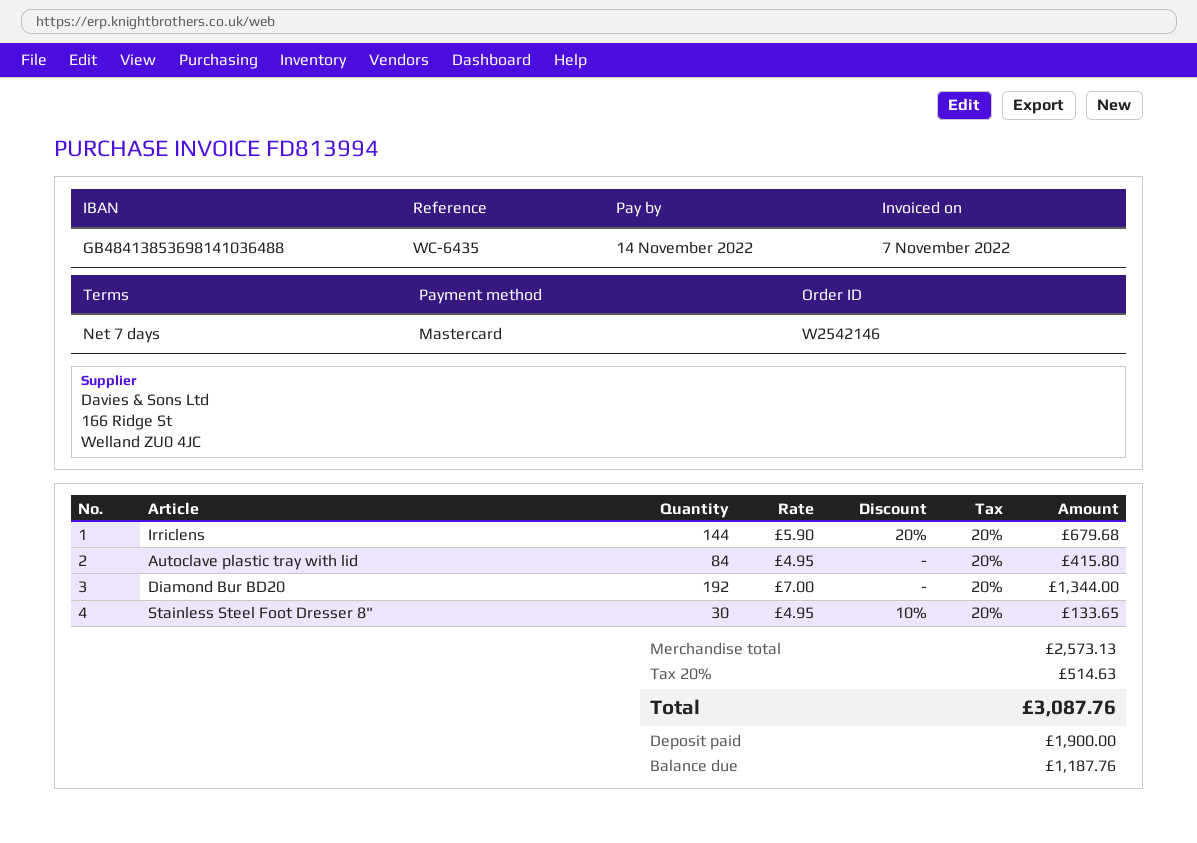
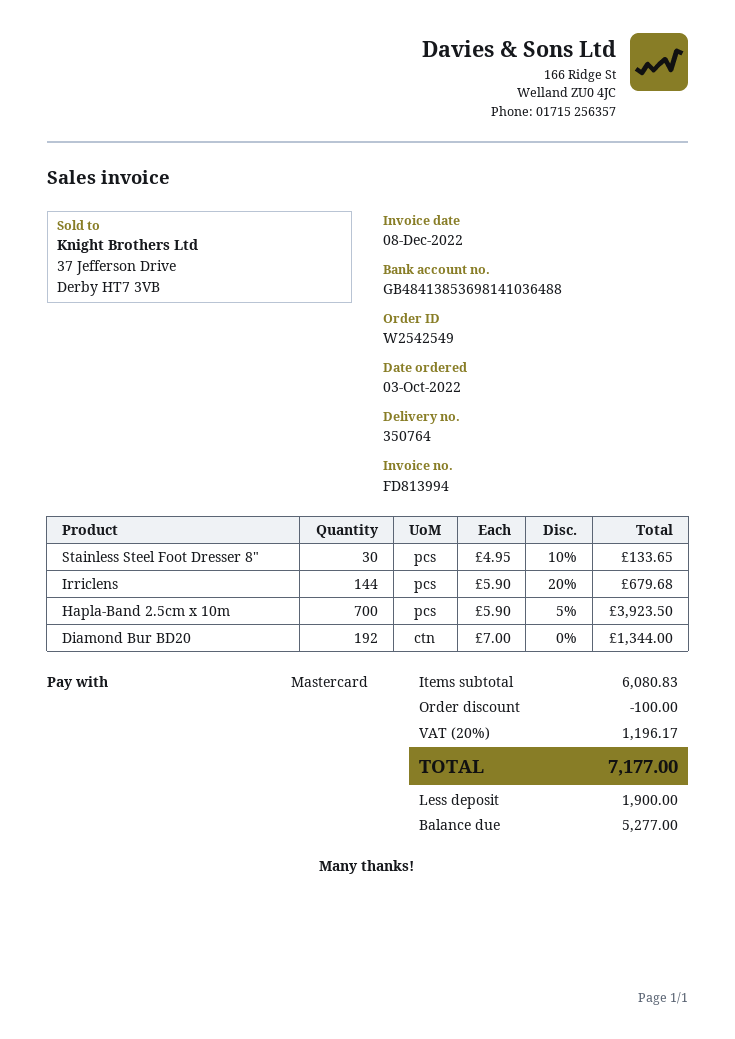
order number: W2542146 -> W2542549
invoice date: 2022-11-07 -> 2022-12-08
Autoclave plastic tray with lid: 84 x 4.95 = 415.80 -> none
Hapla-Band 2.5cm x 10m: none -> 700 x 5.90 - 5% = 3923.50
subtotal: 2573.13 -> 6080.83
discount: none -> 100.00
tax: 20% = 514.63 -> 20% = 1196.17
total: 3087.76 -> 7177.00
balance: 1187.76 -> 5277.00

